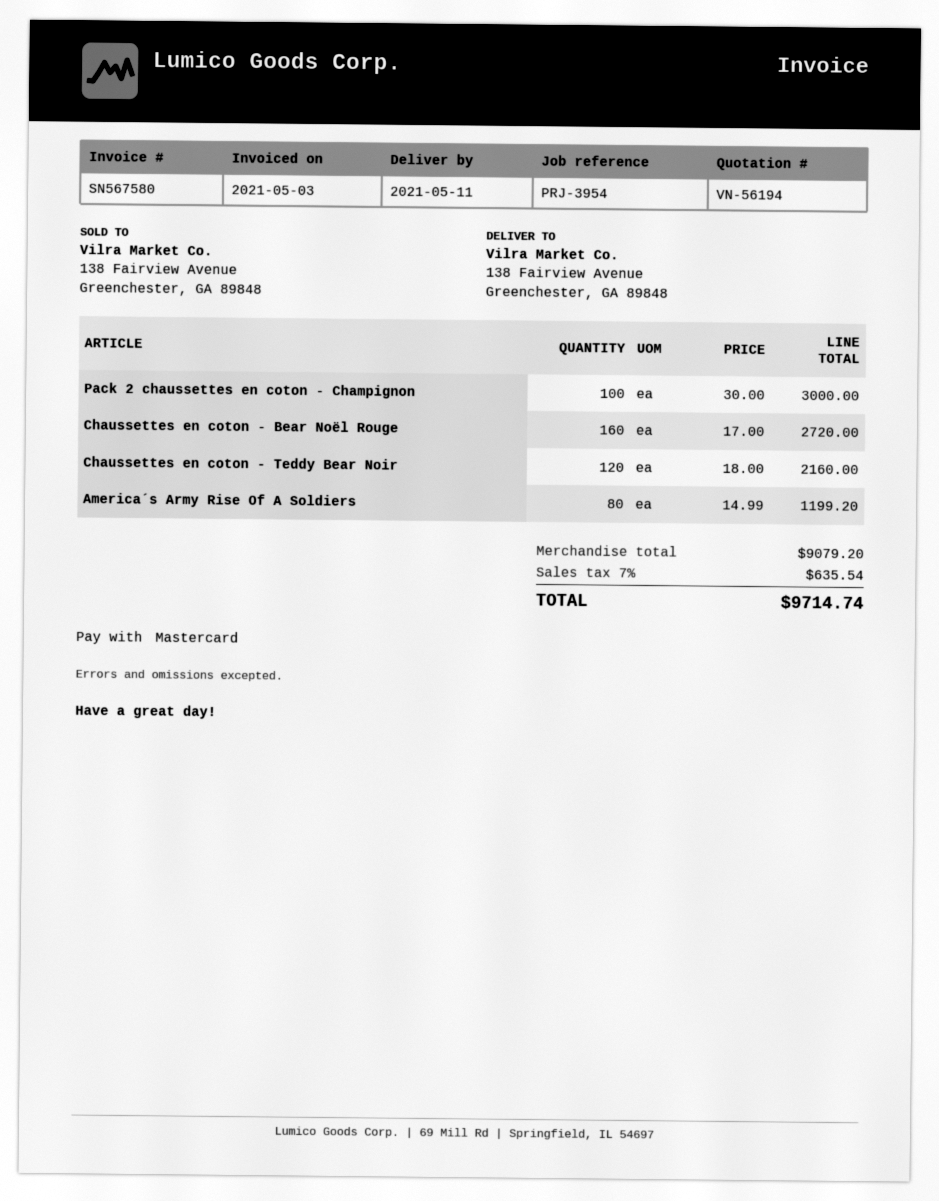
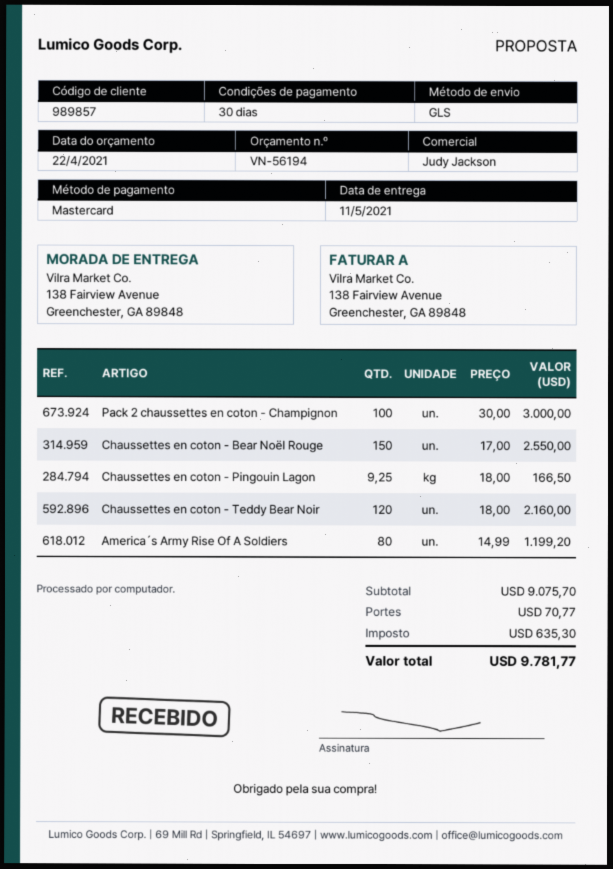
Chaussettes en coton - Bear Noël Rouge: 160 x 17.00 = 2720.00 -> 150 x 17.00 = 2550.00
Chaussettes en coton - Pingouin Lagon: none -> 9.25 x 18.00 = 166.50
subtotal: 9079.20 -> 9075.70
shipping: none -> 70.77
tax: 635.54 -> 635.30
total: 9714.74 -> 9781.77

